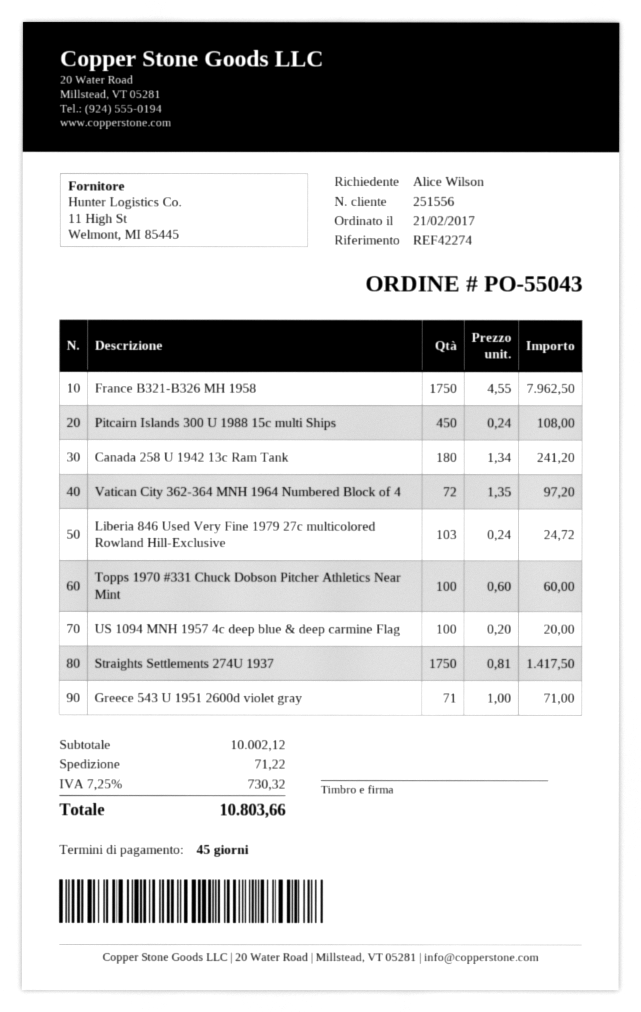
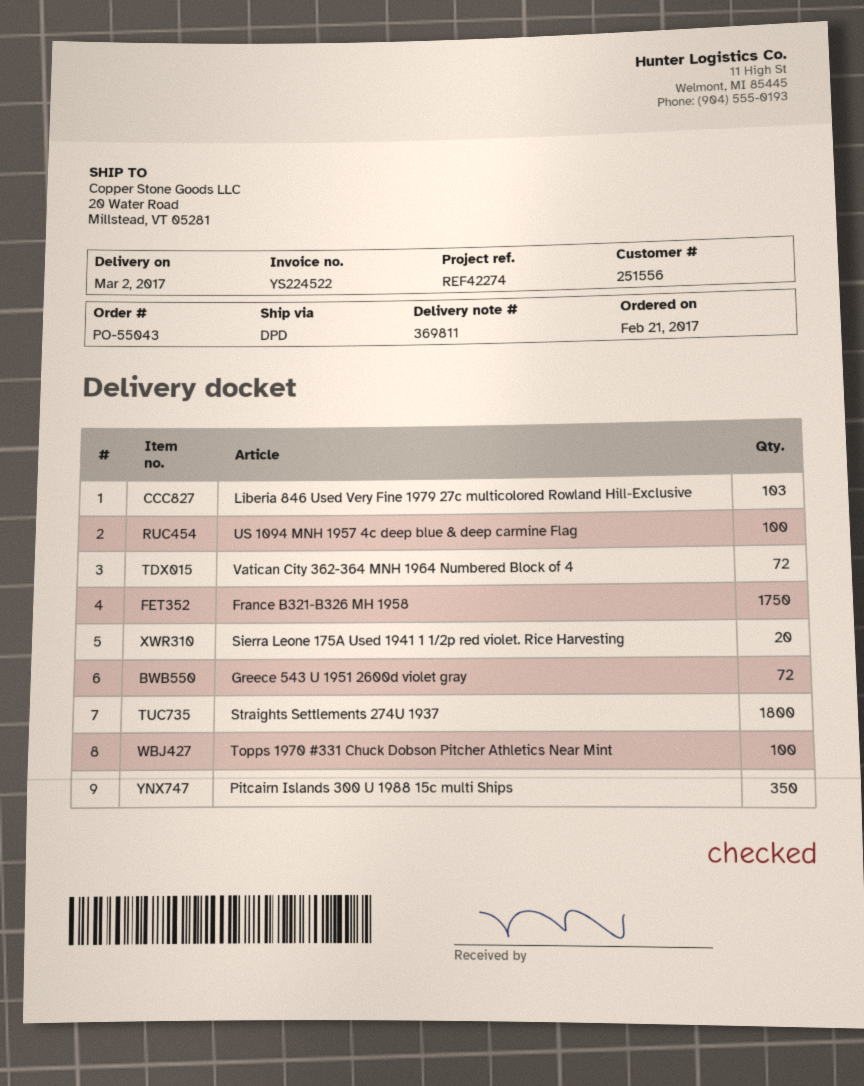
Pitcairn Islands 300 U 1988 15c multi Ships: 450 -> 350
Canada 258 U 1942 13c Ram Tank: 180 -> none
Straights Settlements 274U 1937: 1750 -> 1800
Greece 543 U 1951 2600d violet gray: 71 -> 72
Sierra Leone 175A Used 1941 1 1/2p red violet. Rice Harvesting: none -> 20

